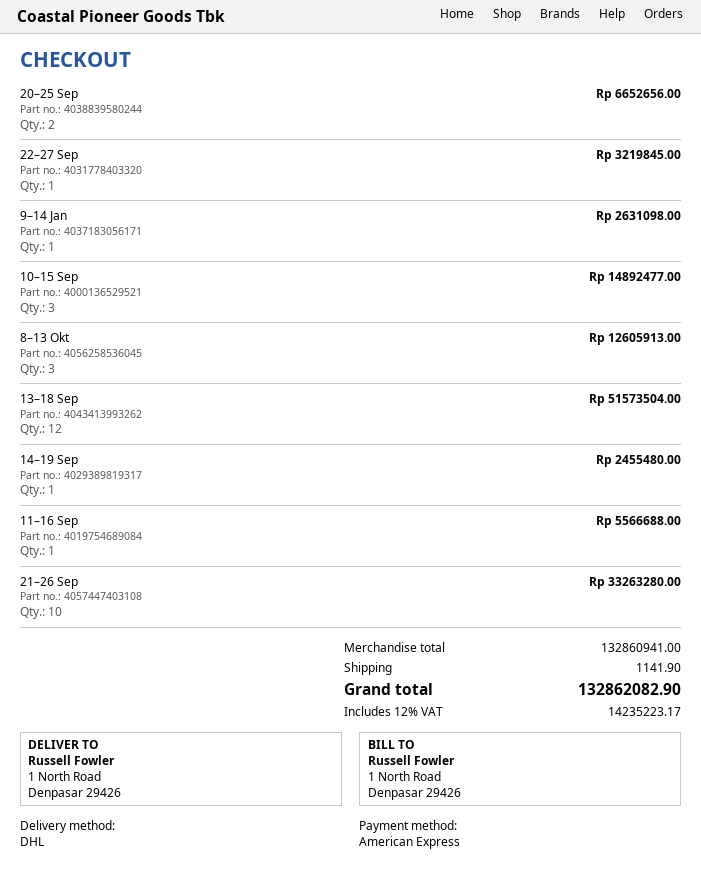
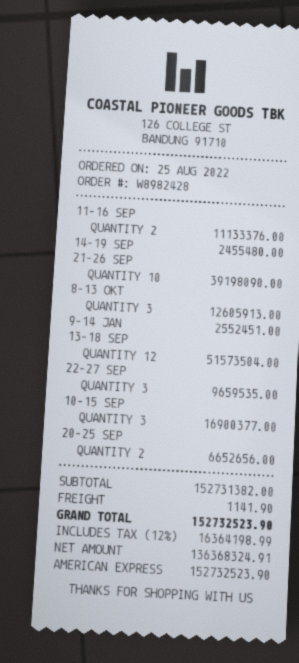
22–27 Sep: 1 for 3219845.00 -> 3 for 9659535.00
9–14 Jan: 1 for 2631098.00 -> 1 for 2552451.00
10–15 Sep: 3 for 14892477.00 -> 3 for 16900377.00
11–16 Sep: 1 for 5566688.00 -> 2 for 11133376.00
21–26 Sep: 10 for 33263280.00 -> 10 for 39198090.00
subtotal: 132860941.00 -> 152731382.00
tax: 12% = 14235223.17 -> 12% = 16364198.99
total: 132862082.90 -> 152732523.90

